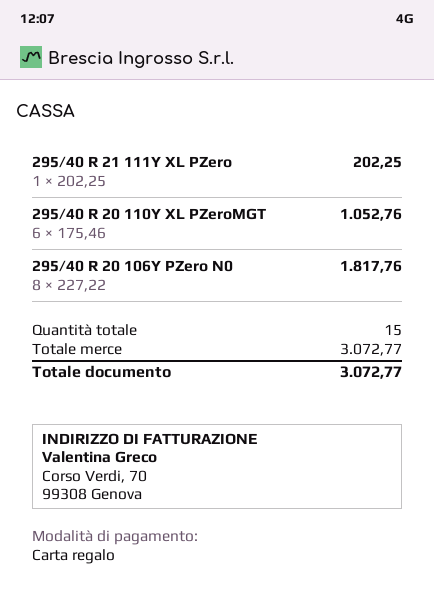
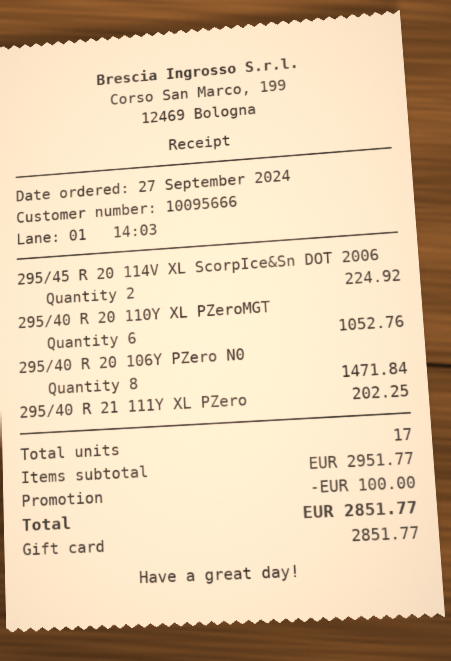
295/40 R 20 106Y PZero N0: 8 for 1817.76 -> 8 for 1471.84
295/45 R 20 114V XL ScorpIce&Sn DOT 2006: none -> 2 for 224.92
total quantity: 15 -> 17
subtotal: 3072.77 -> 2951.77
discount: none -> 100.00
total: 3072.77 -> 2851.77

